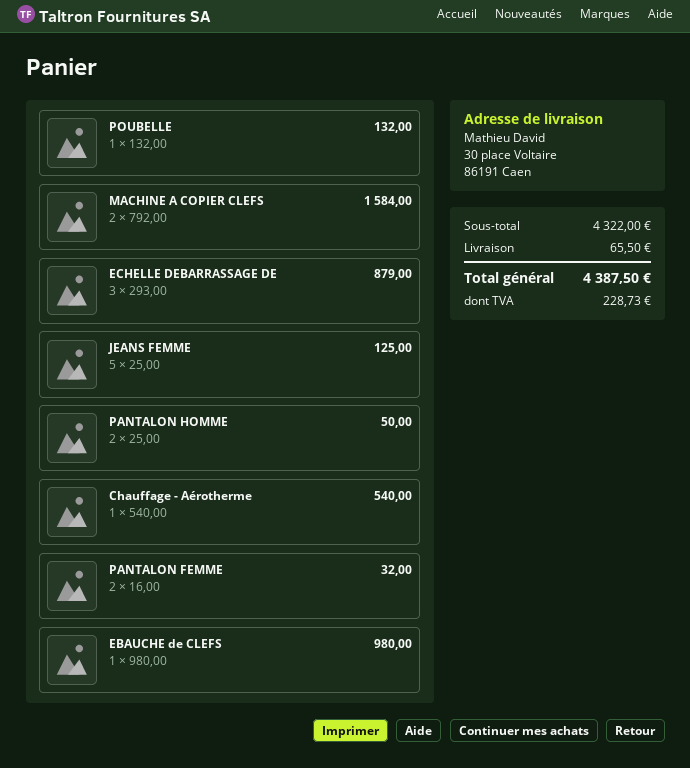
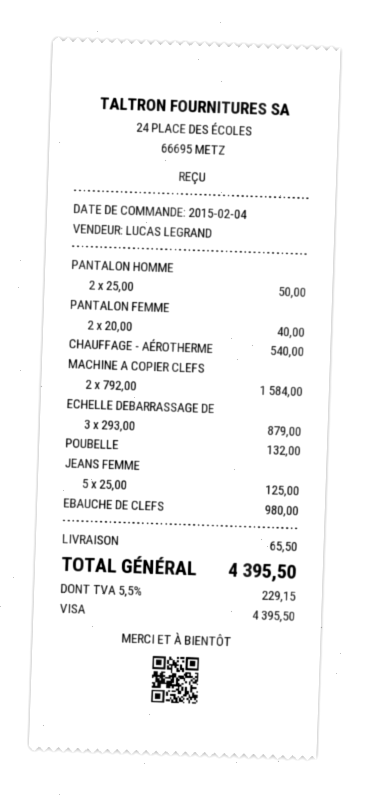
PANTALON FEMME: 2 x 16.00 = 32.00 -> 2 x 20.00 = 40.00
tax: 228.73 -> 229.15
total: 4387.50 -> 4395.50

